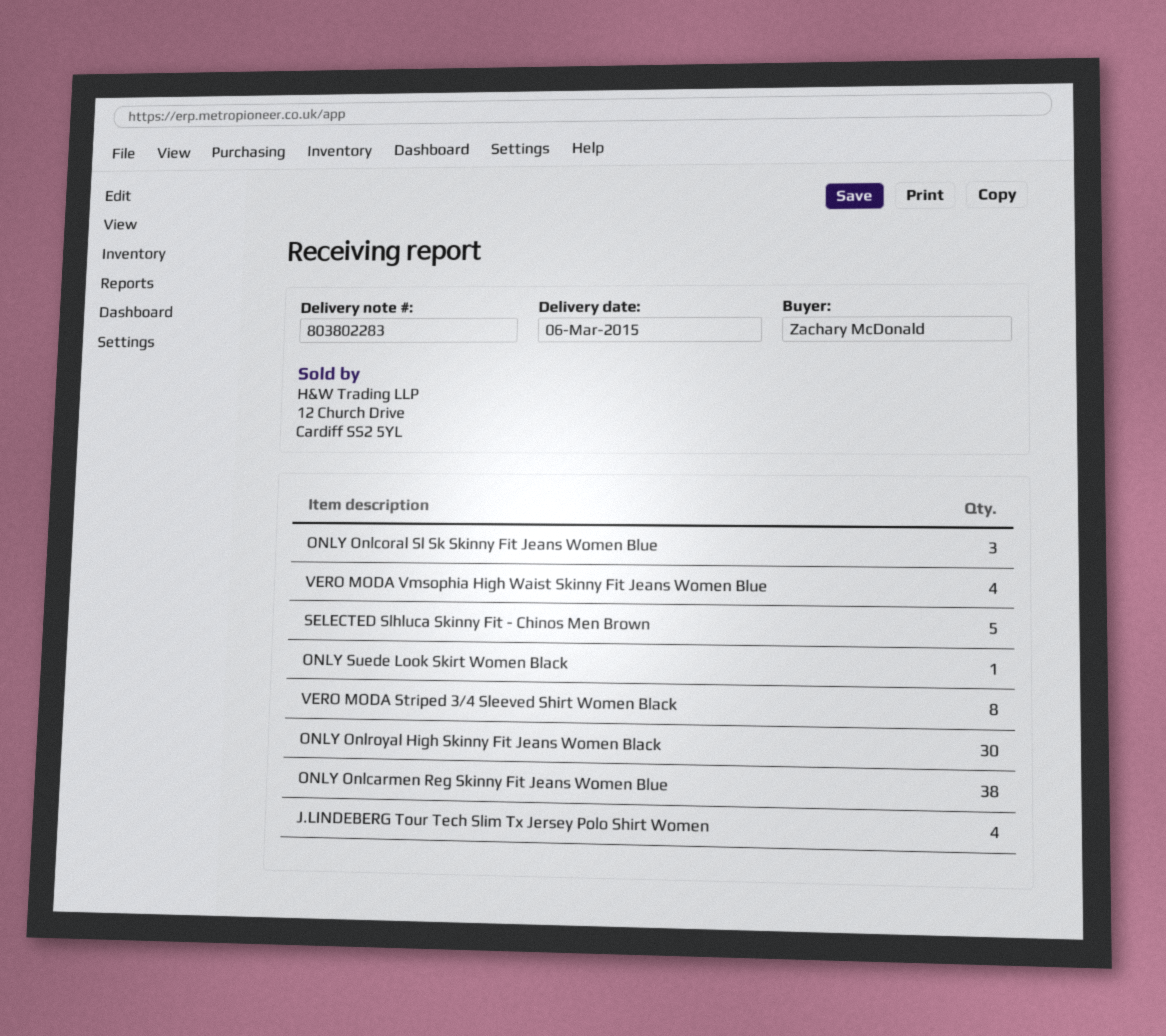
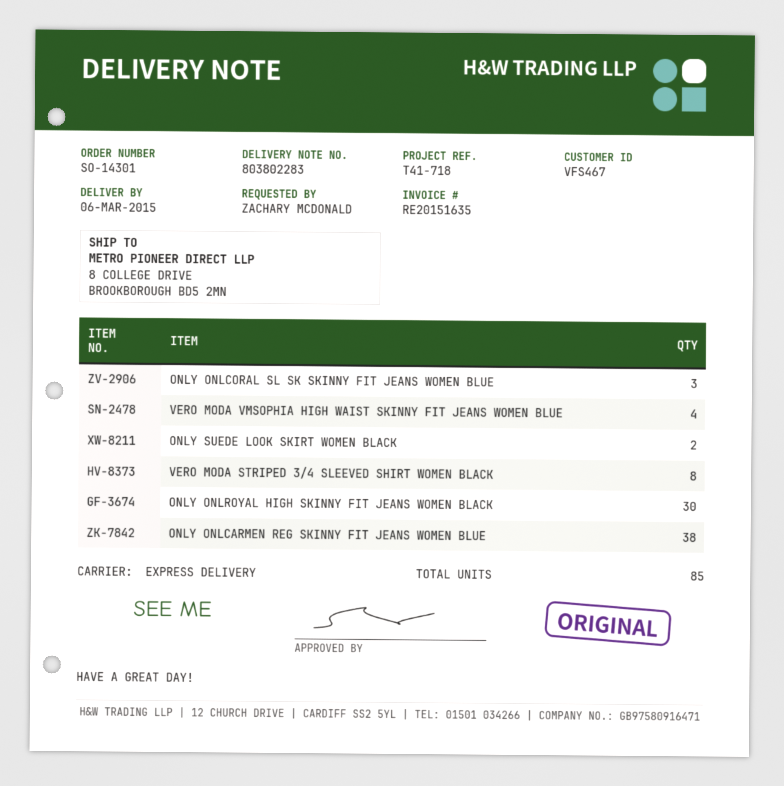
SELECTED Slhluca Skinny Fit - Chinos Men Brown: 5 -> none
ONLY Suede Look Skirt Women Black: 1 -> 2
J.LINDEBERG Tour Tech Slim Tx Jersey Polo Shirt Women: 4 -> none

